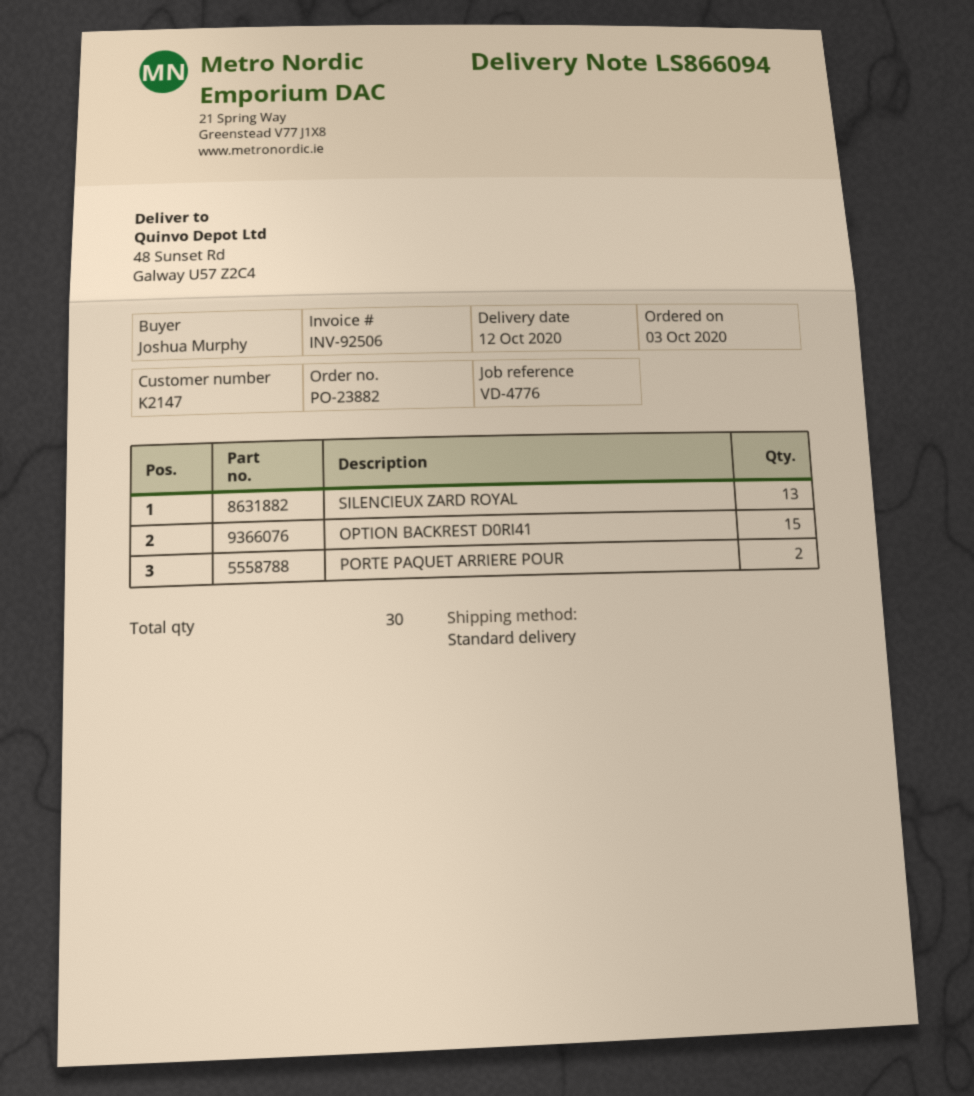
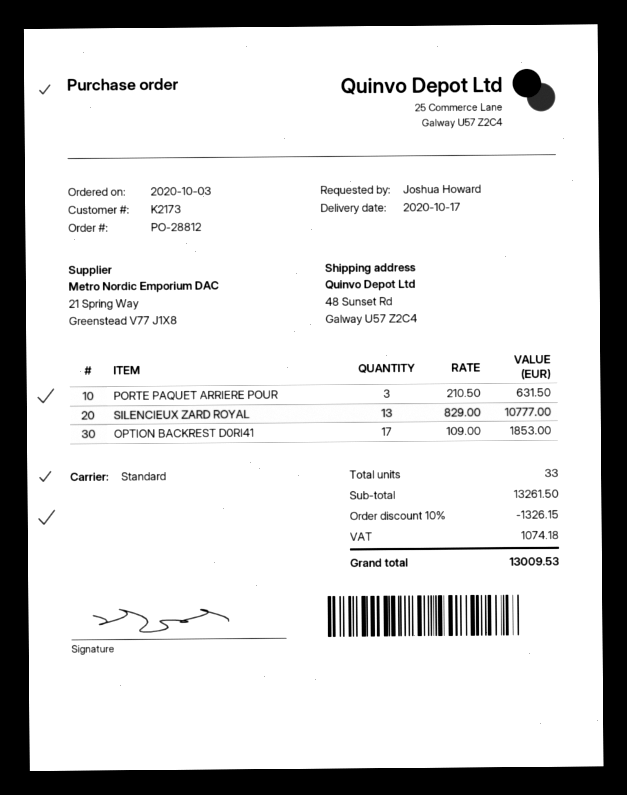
order number: PO-23882 -> PO-28812
delivery date: 2020-10-12 -> 2020-10-17
customer number: K2147 -> K2173
ordered by: Joshua Murphy -> Joshua Howard
OPTION BACKREST D0RI41: 15 -> 17
PORTE PAQUET ARRIERE POUR: 2 -> 3
total quantity: 30 -> 33

